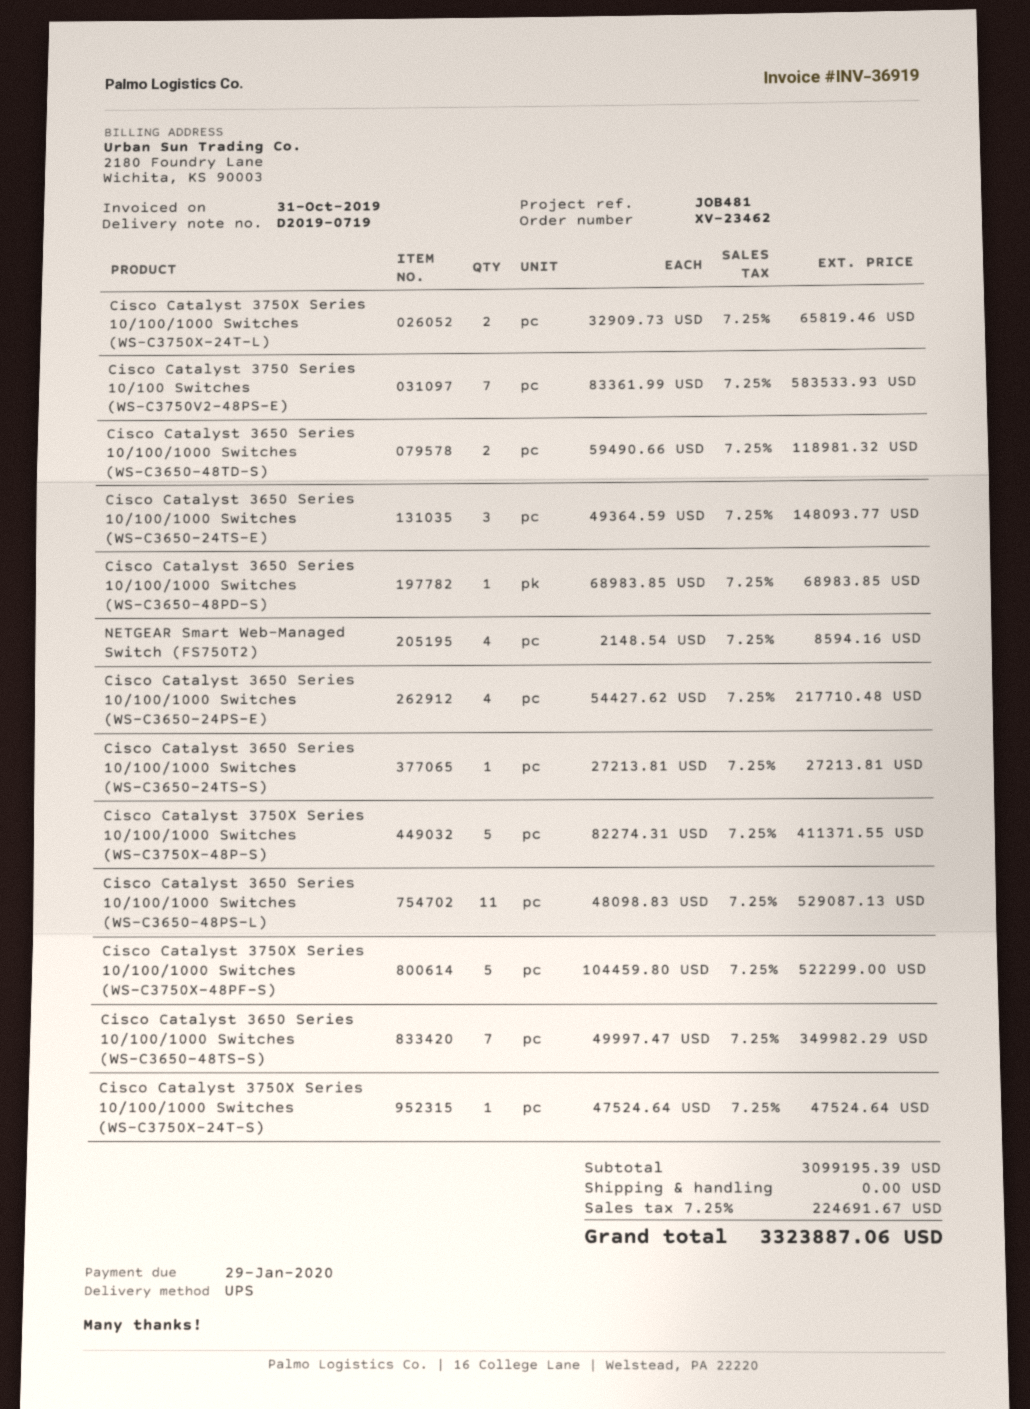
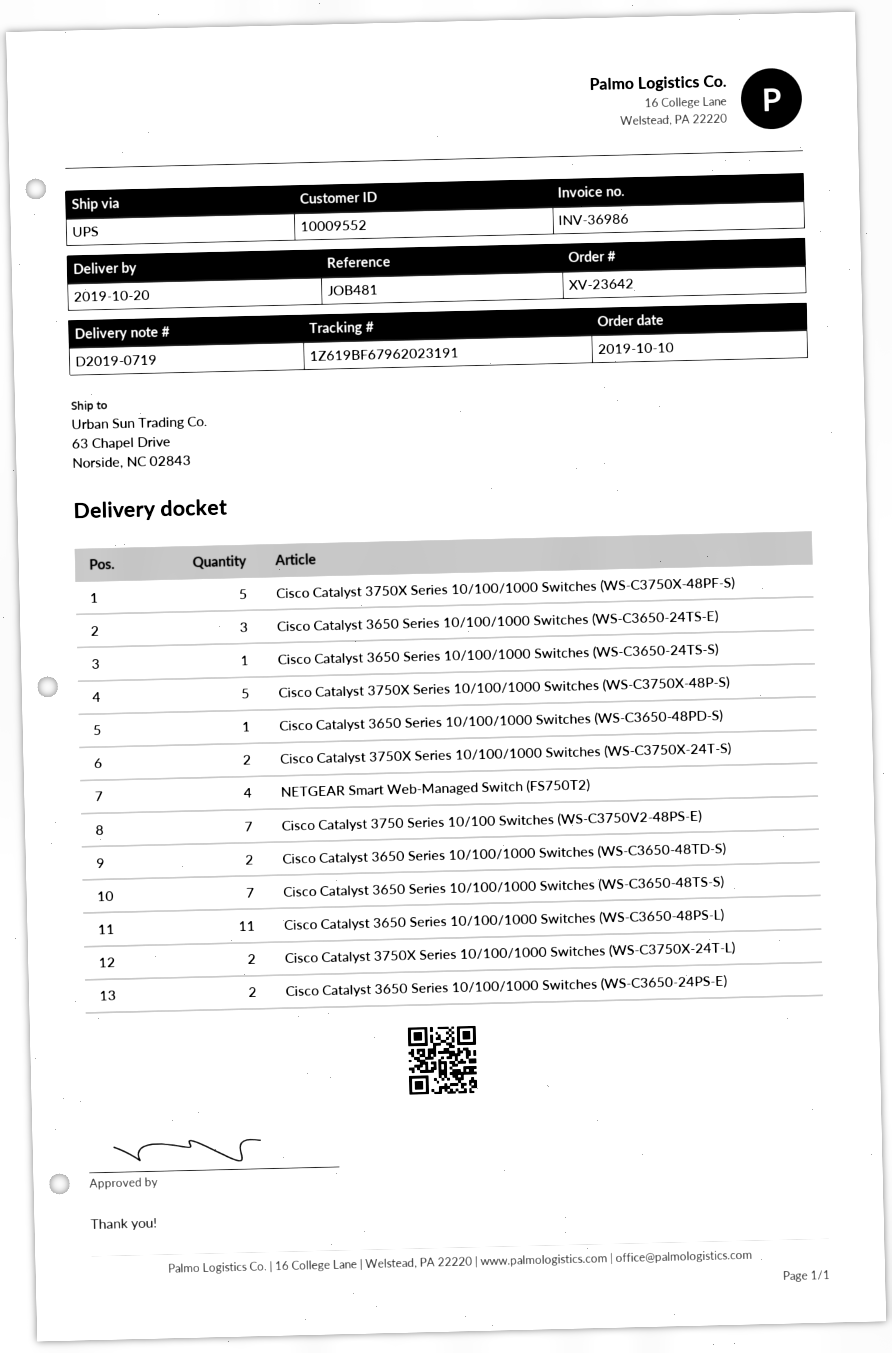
order number: XV-23462 -> XV-23642
invoice number: INV-36919 -> INV-36986
Cisco Catalyst 3650 Series 10/100/1000 Switches (WS-C3650-24PS-E): 4 -> 2
Cisco Catalyst 3750X Series 10/100/1000 Switches (WS-C3750X-24T-S): 1 -> 2

